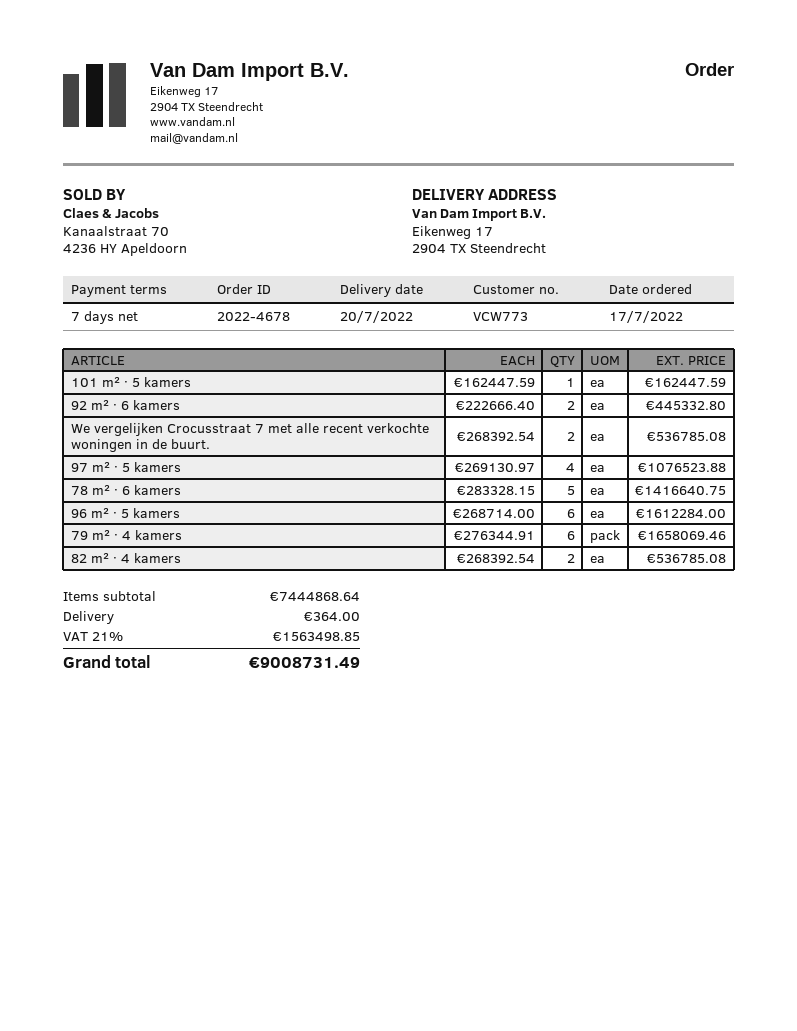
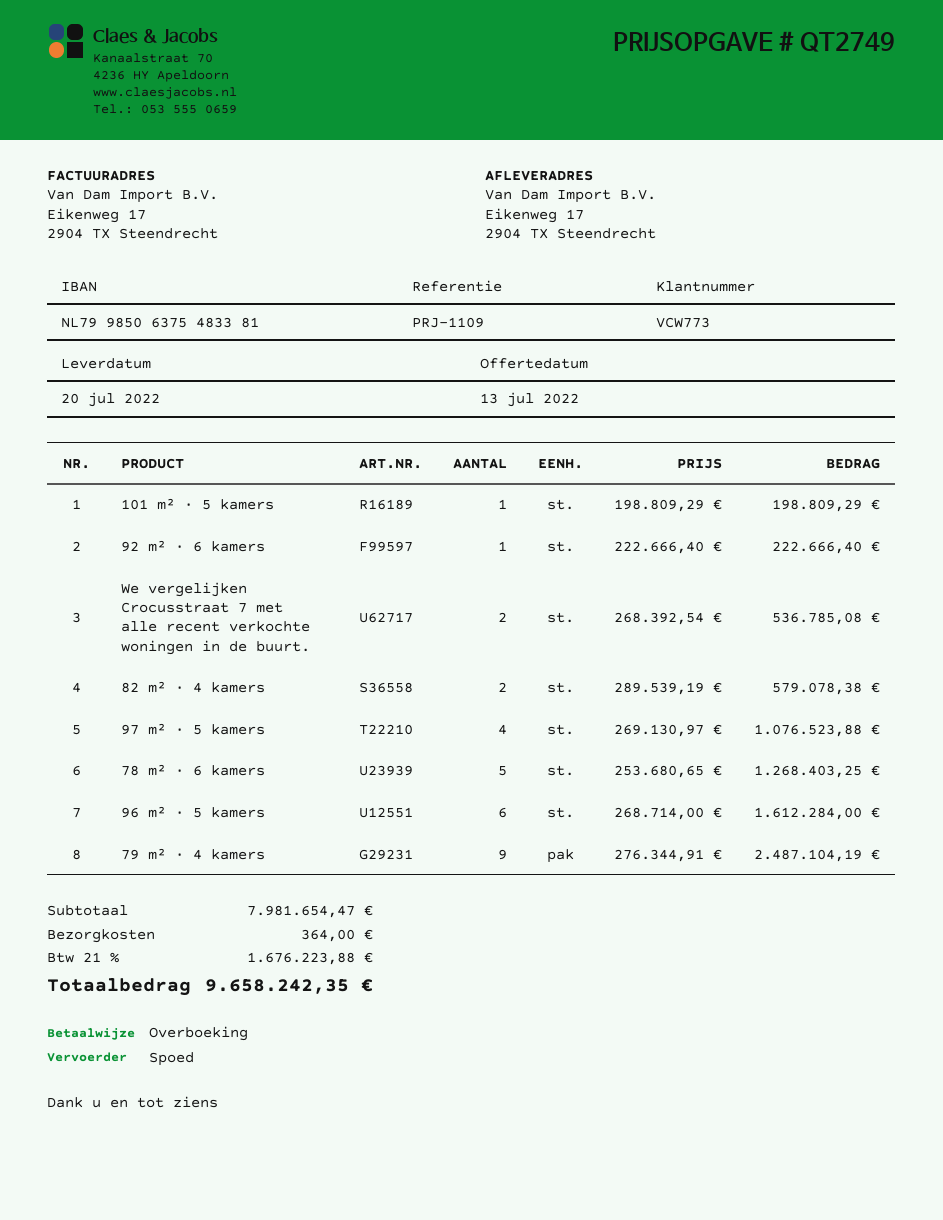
101 m² · 5 kamers: 1 x 162447.59 = 162447.59 -> 1 x 198809.29 = 198809.29
92 m² · 6 kamers: 2 x 222666.40 = 445332.80 -> 1 x 222666.40 = 222666.40
78 m² · 6 kamers: 5 x 283328.15 = 1416640.75 -> 5 x 253680.65 = 1268403.25
79 m² · 4 kamers: 6 x 276344.91 = 1658069.46 -> 9 x 276344.91 = 2487104.19
82 m² · 4 kamers: 2 x 268392.54 = 536785.08 -> 2 x 289539.19 = 579078.38
subtotal: 7444868.64 -> 7981654.47
tax: 21% = 1563498.85 -> 21% = 1676223.88
total: 9008731.49 -> 9658242.35

